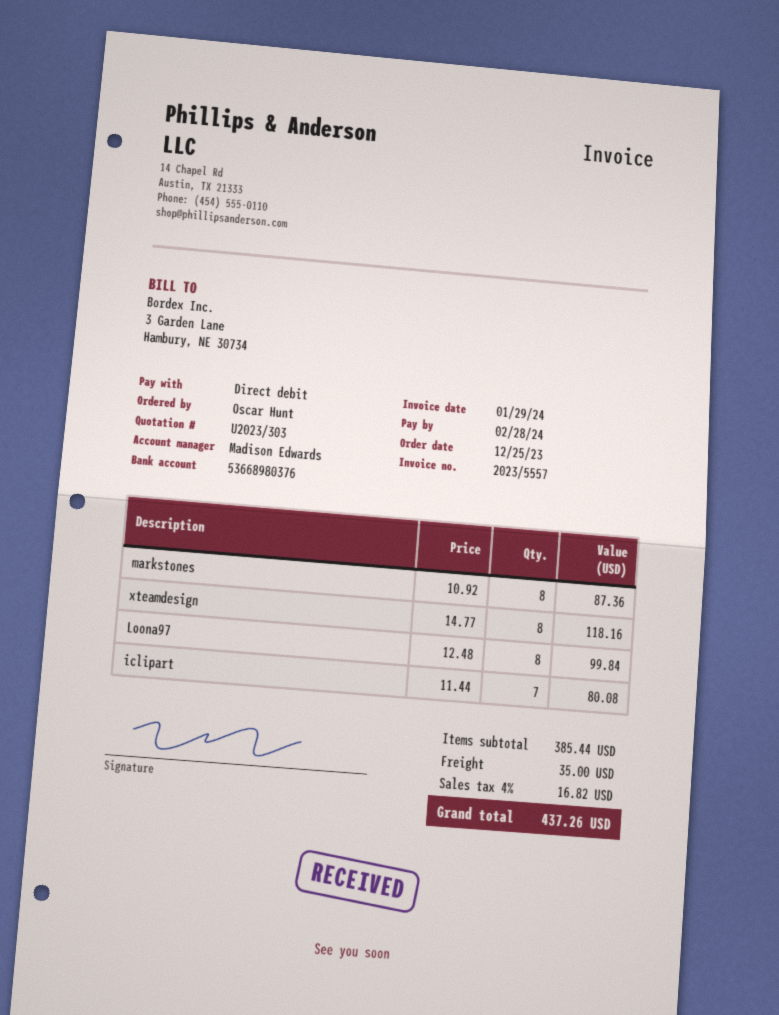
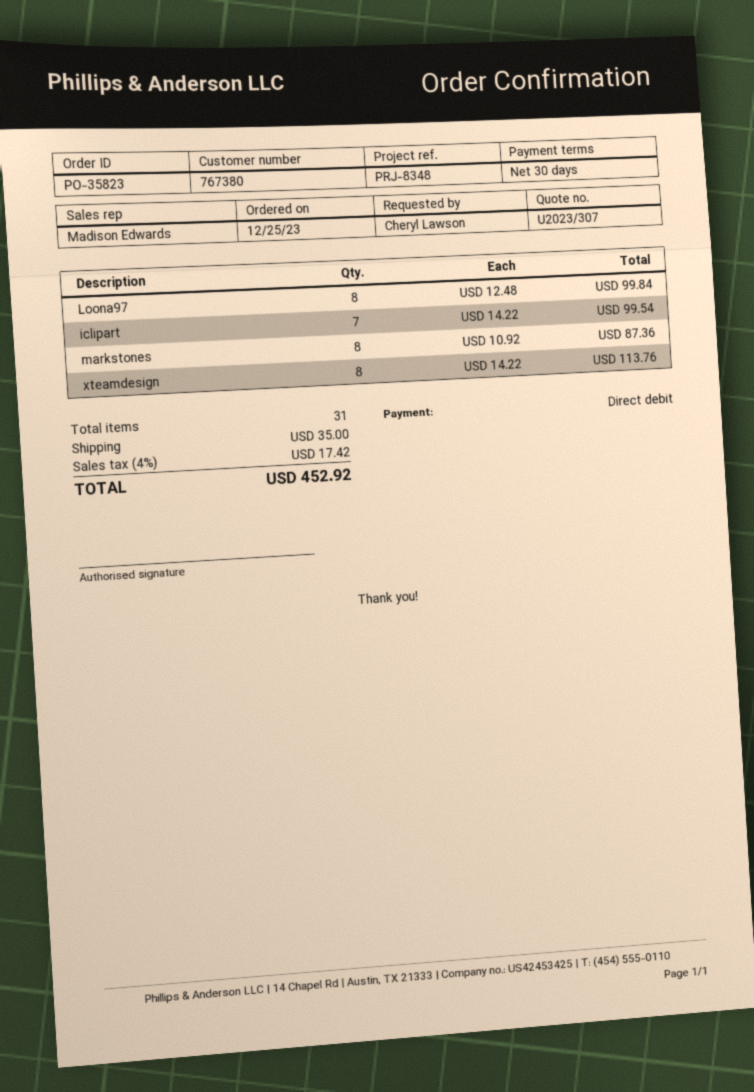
quote number: U2023/303 -> U2023/307
ordered by: Oscar Hunt -> Cheryl Lawson
xteamdesign: 8 x 14.77 = 118.16 -> 8 x 14.22 = 113.76
iclipart: 7 x 11.44 = 80.08 -> 7 x 14.22 = 99.54
tax: 4% = 16.82 -> 4% = 17.42
total: 437.26 -> 452.92

